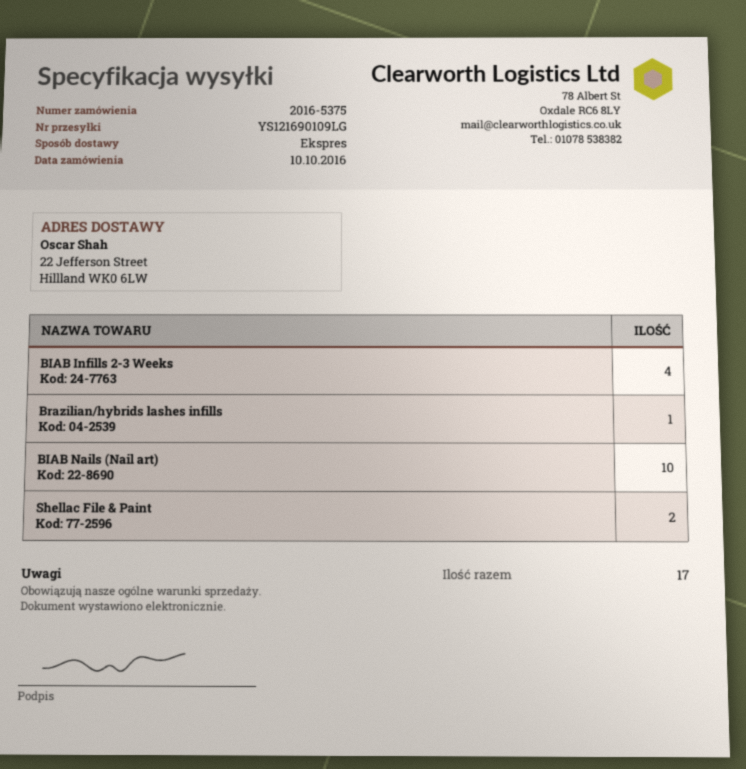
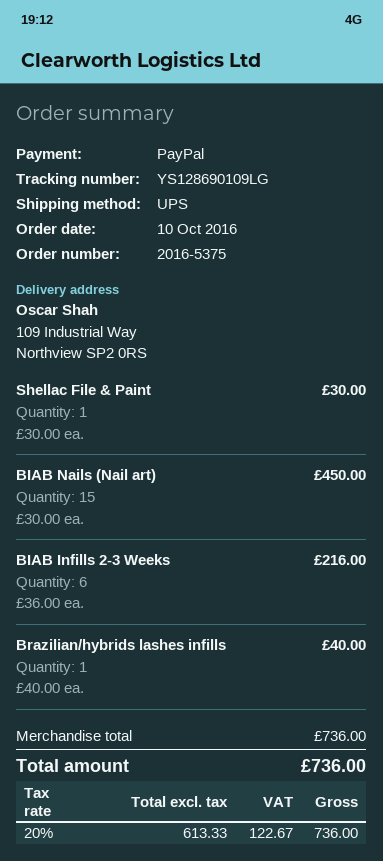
shipping method: express -> UPS
tracking number: YS121690109LG -> YS128690109LG
ship to: 22 Jefferson Street, Hillland WK0 6LW -> 109 Industrial Way, Northview SP2 0RS
BIAB Infills 2-3 Weeks: 4 -> 6
BIAB Nails (Nail art): 10 -> 15
Shellac File & Paint: 2 -> 1

